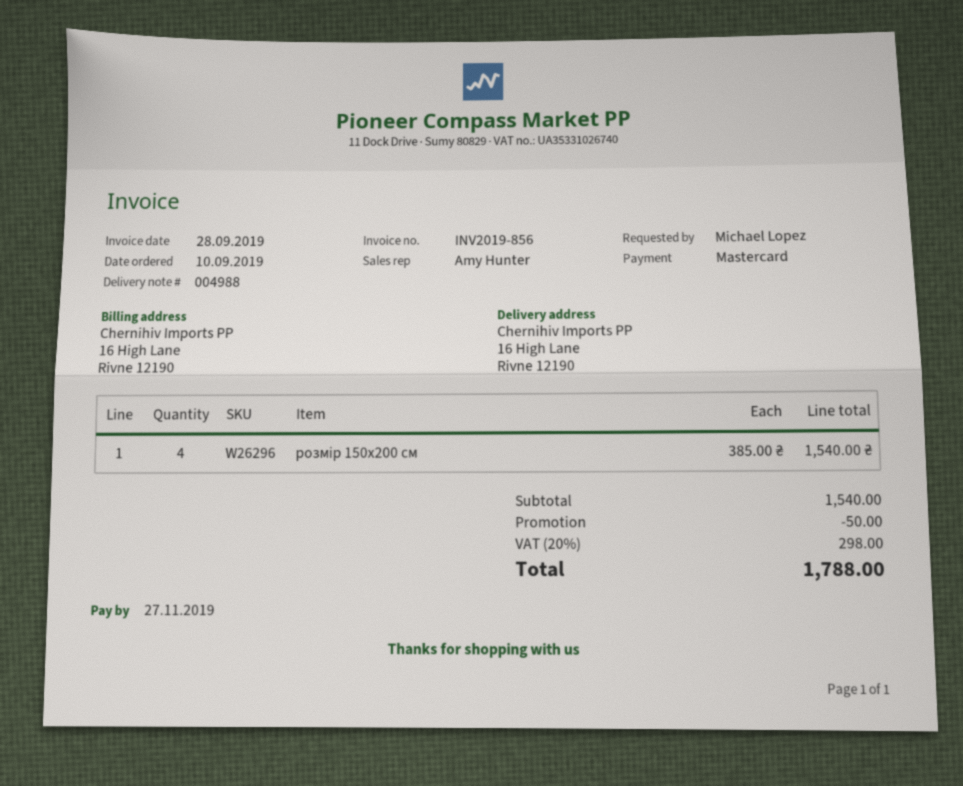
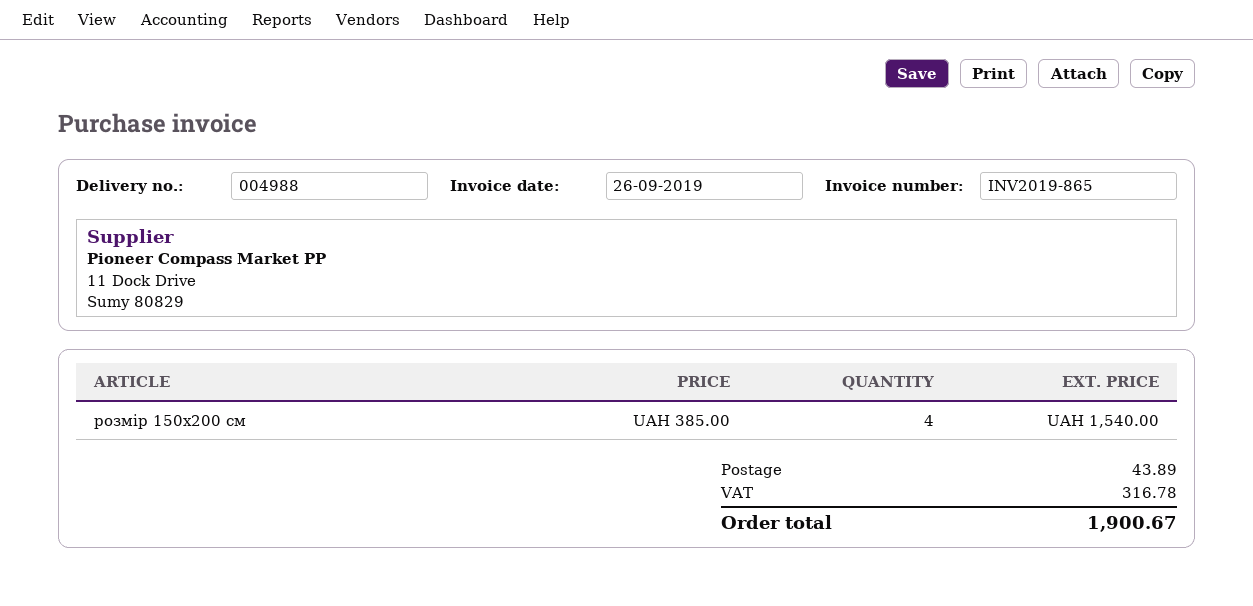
invoice number: INV2019-856 -> INV2019-865
invoice date: 2019-09-28 -> 2019-09-26
discount: 50.00 -> none
shipping: none -> 43.89
tax: 298.00 -> 316.78
total: 1788.00 -> 1900.67

